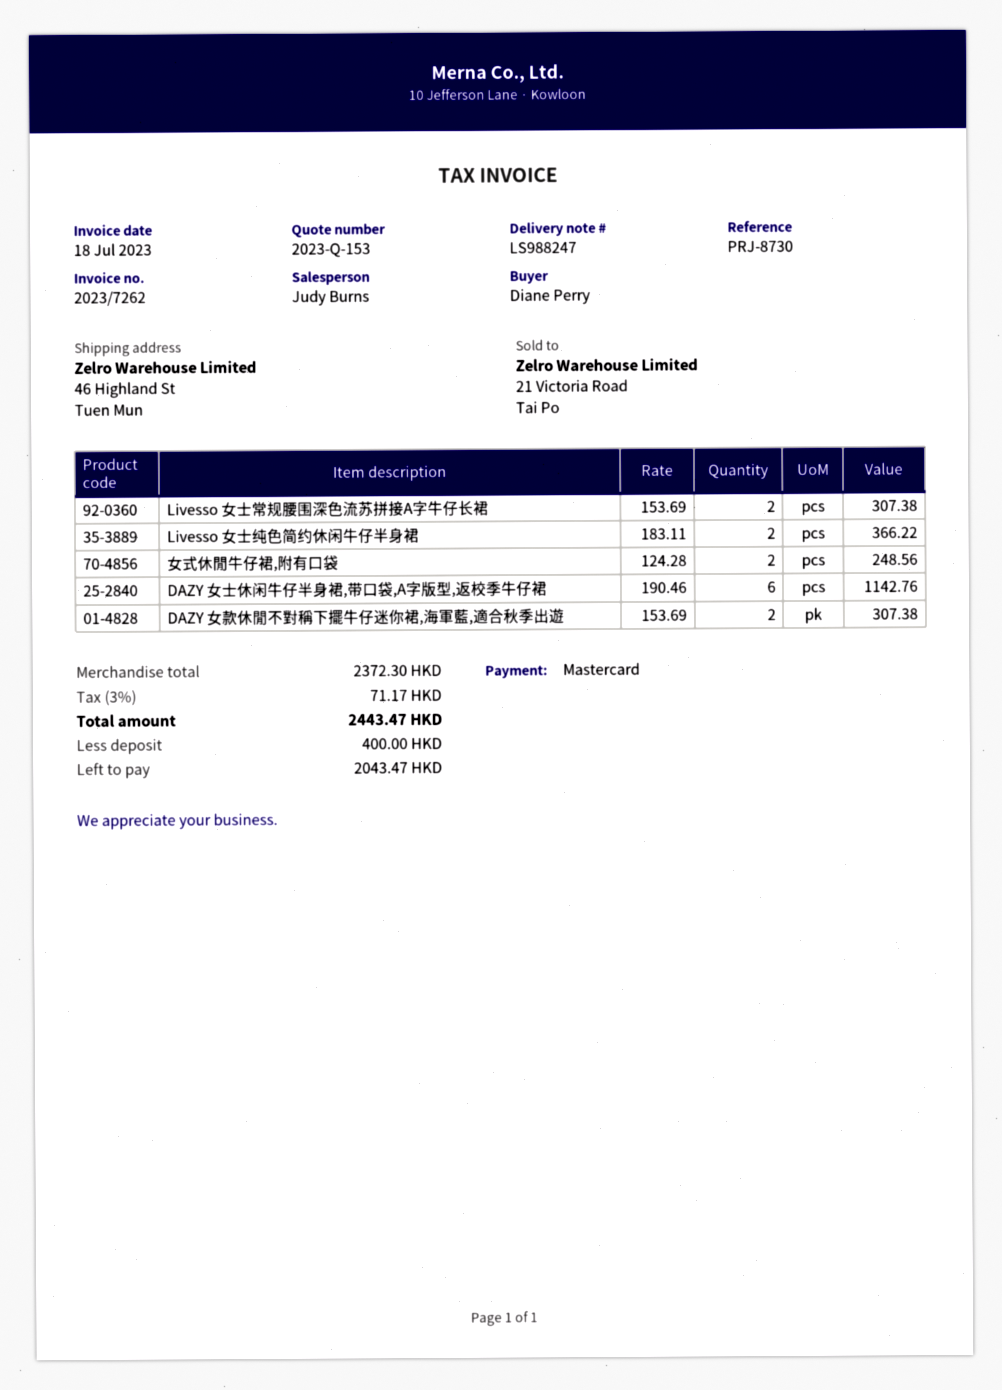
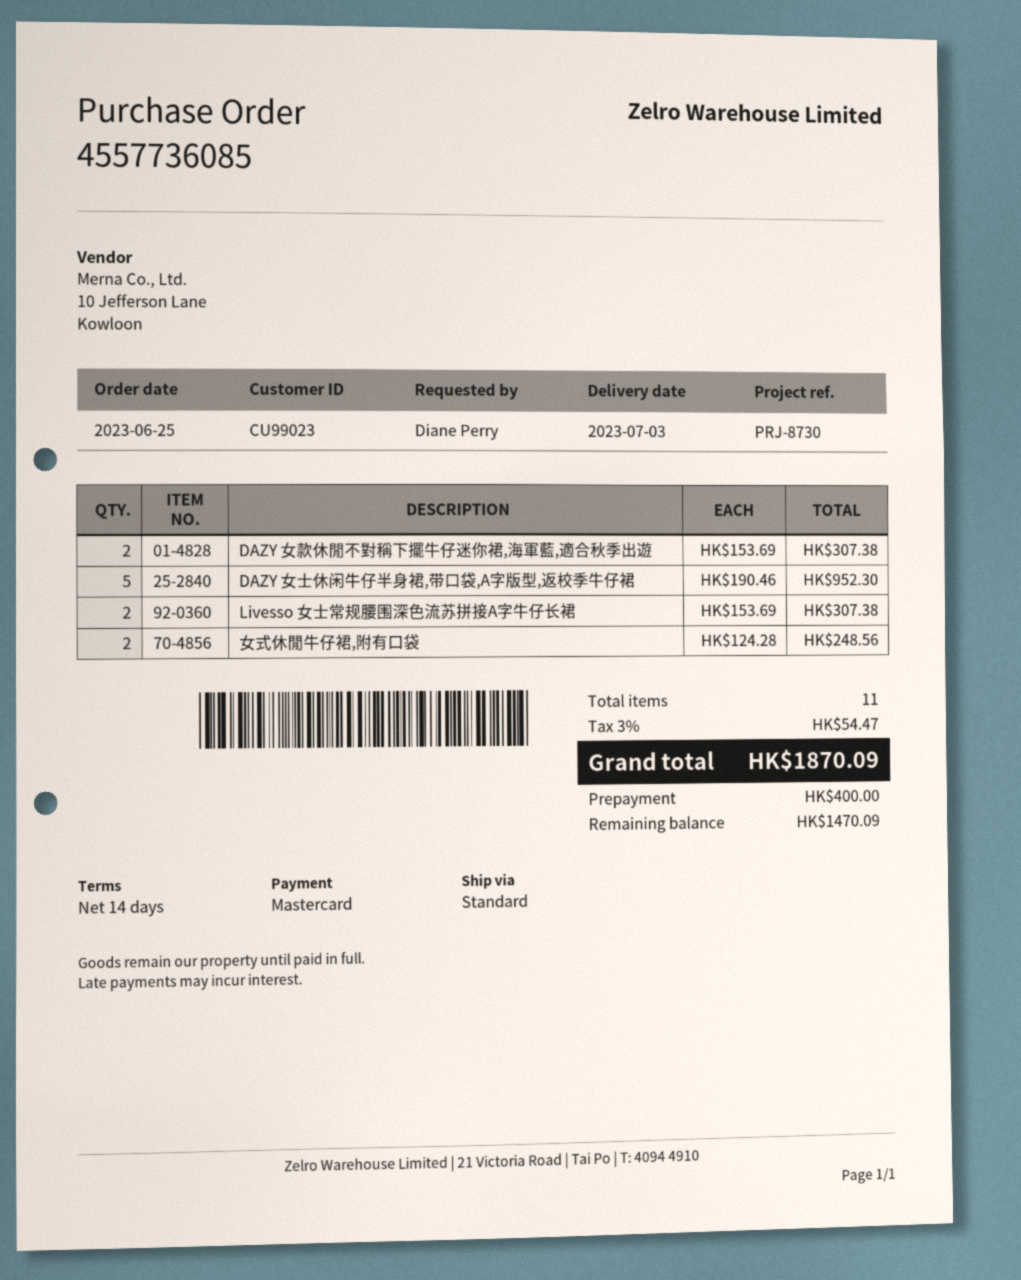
Livesso 女士纯色简约休闲牛仔半身裙: 2 x 183.11 = 366.22 -> none
DAZY 女士休闲牛仔半身裙,带口袋,A字版型,返校季牛仔裙: 6 x 190.46 = 1142.76 -> 5 x 190.46 = 952.30
tax: 3% = 71.17 -> 3% = 54.47
total: 2443.47 -> 1870.09
balance: 2043.47 -> 1470.09

